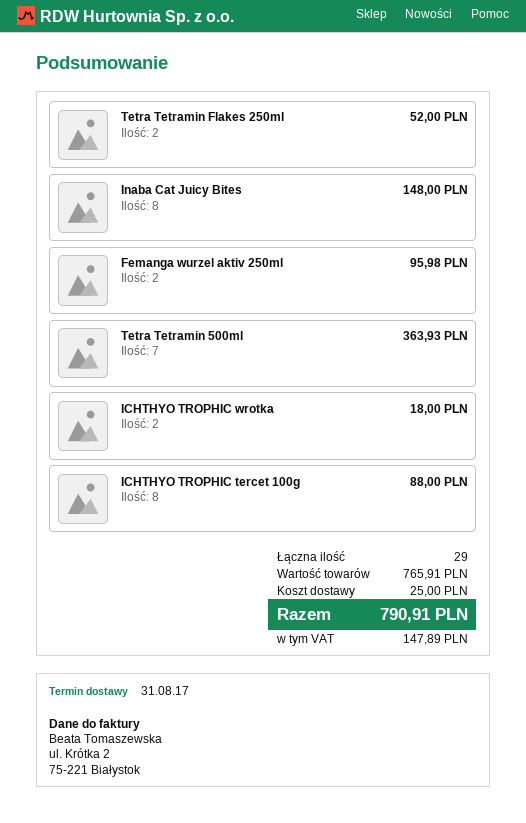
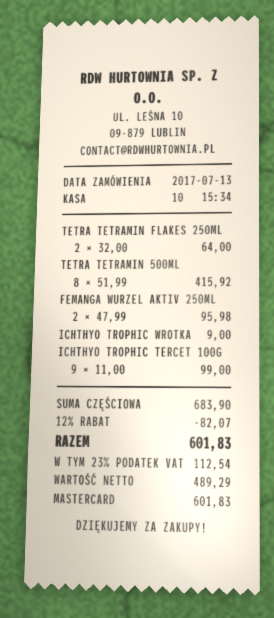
Tetra Tetramin Flakes 250ml: 2 for 52.00 -> 2 for 64.00
Inaba Cat Juicy Bites: 8 for 148.00 -> none
Tetra Tetramin 500ml: 7 for 363.93 -> 8 for 415.92
ICHTHYO TROPHIC wrotka: 2 for 18.00 -> 1 for 9.00
ICHTHYO TROPHIC tercet 100g: 8 for 88.00 -> 9 for 99.00
subtotal: 765.91 -> 683.90
discount: none -> 12% = 82.07
shipping: 25.00 -> none
tax: 147.89 -> 112.54
total: 790.91 -> 601.83

